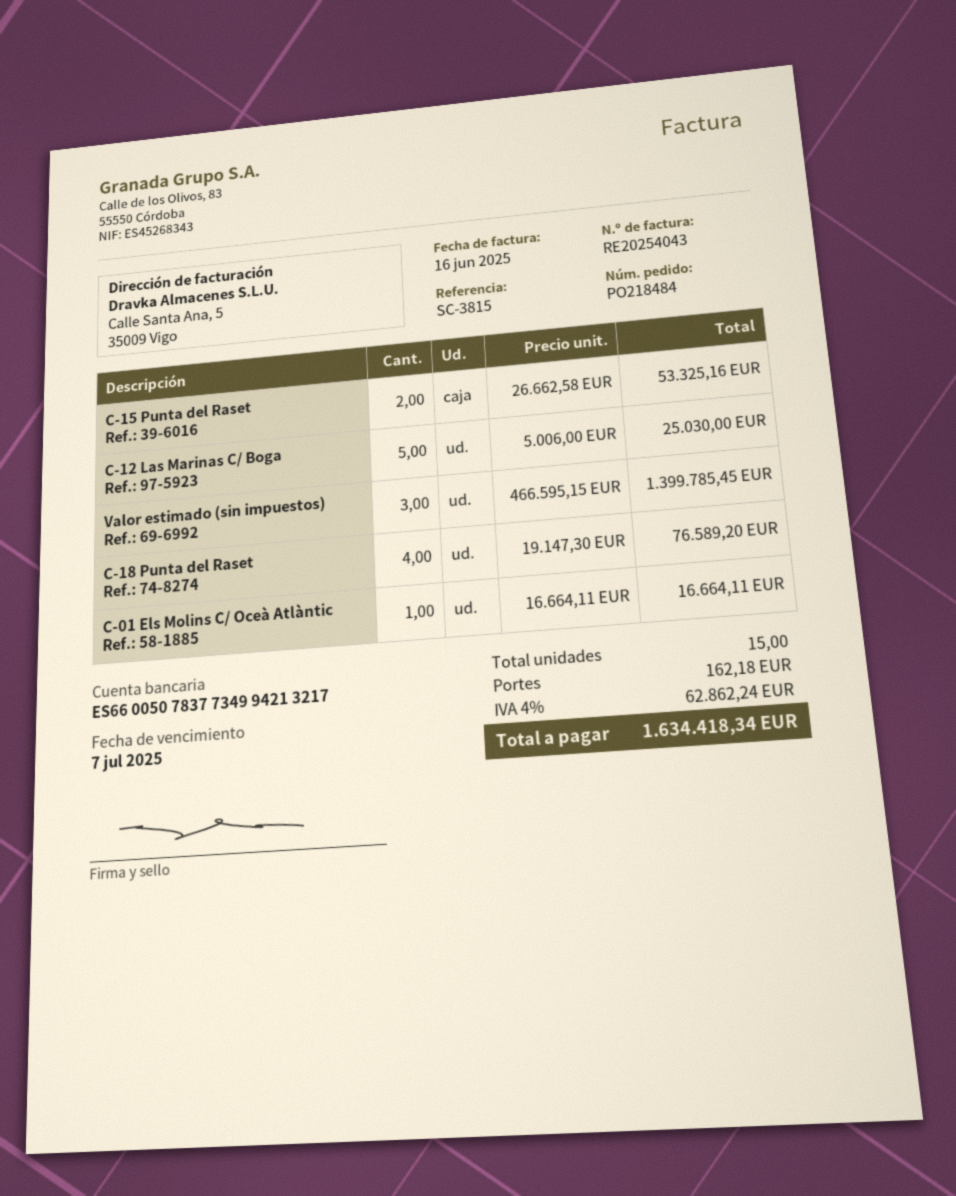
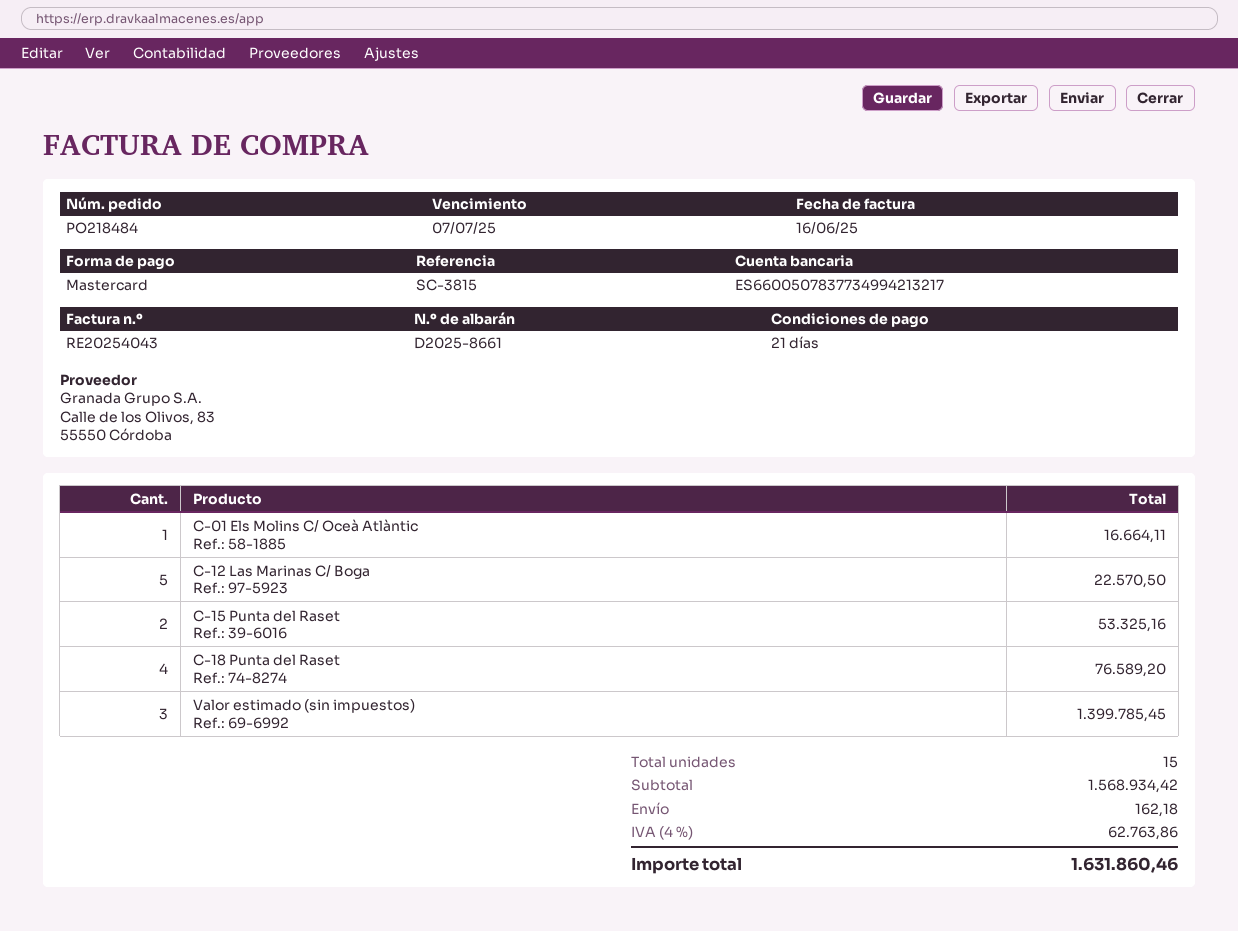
C-12 Las Marinas C/ Boga: 5 for 25030.00 -> 5 for 22570.50
tax: 4% = 62862.24 -> 4% = 62763.86
total: 1634418.34 -> 1631860.46

